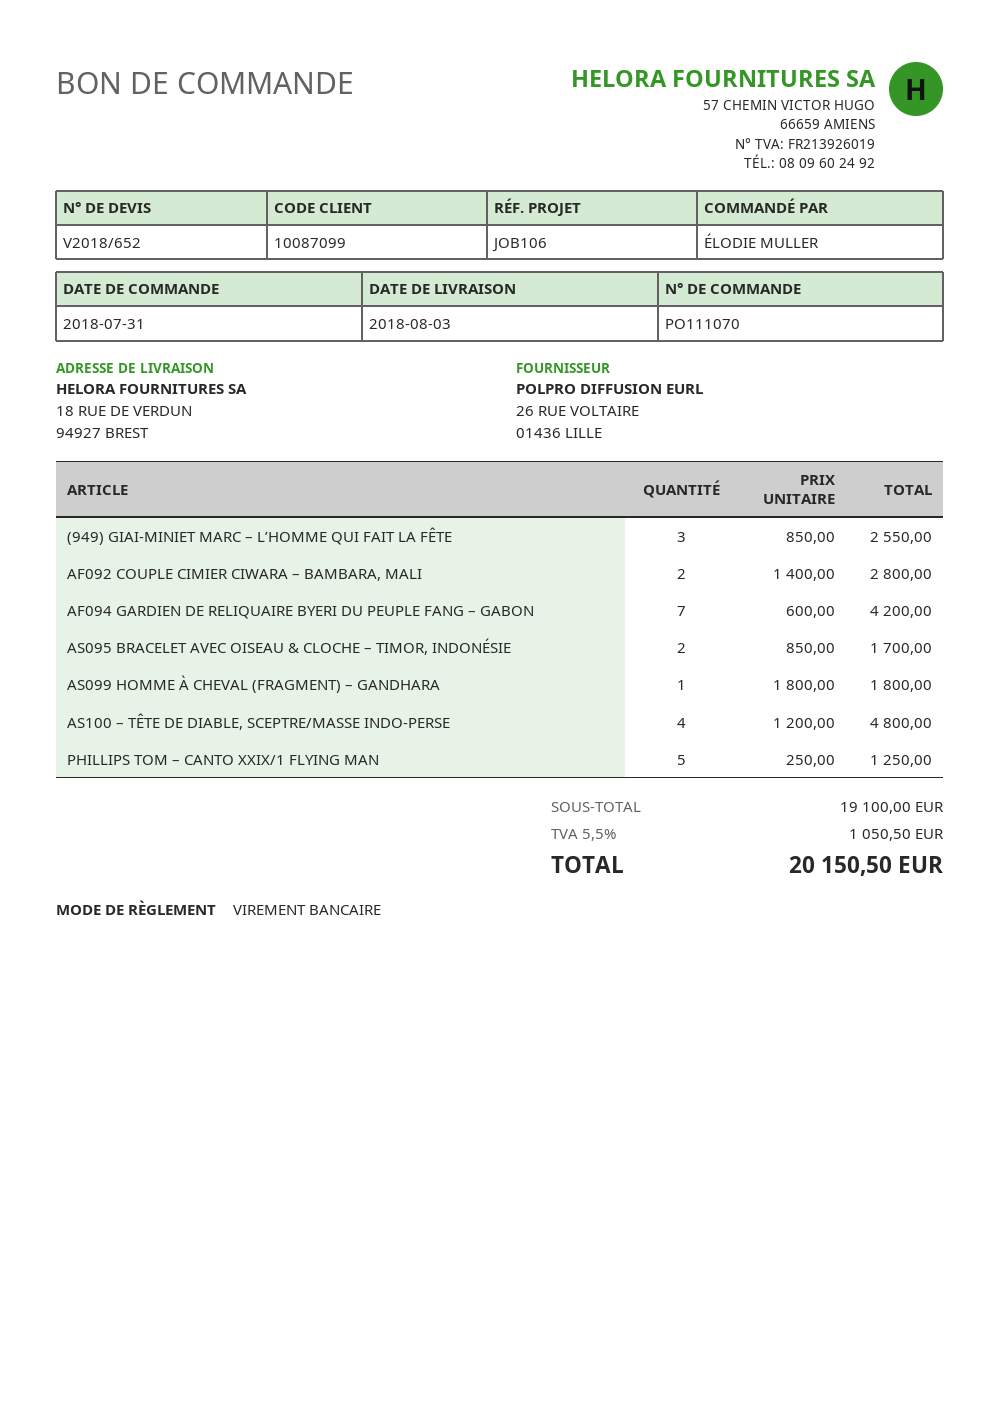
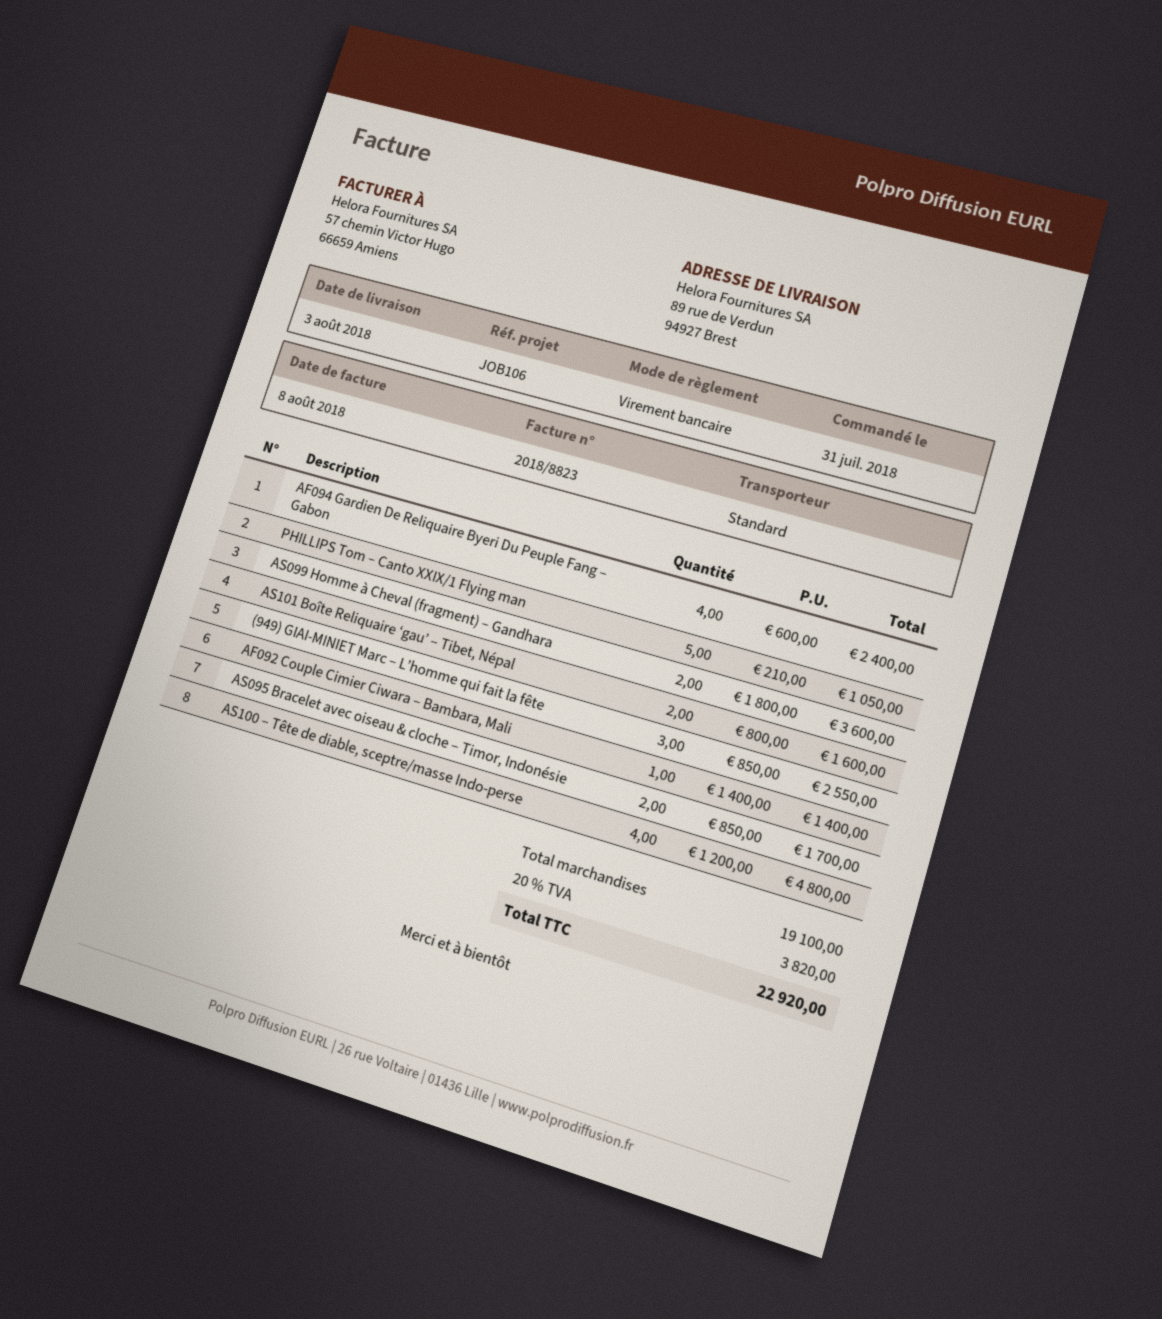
ship to: 18 RUE DE VERDUN, 94927 BREST -> 89 rue de Verdun, 94927 Brest
AF092 COUPLE CIMIER CIWARA – BAMBARA, MALI: 2 x 1400.00 = 2800.00 -> 1 x 1400.00 = 1400.00
AF094 GARDIEN DE RELIQUAIRE BYERI DU PEUPLE FANG – GABON: 7 x 600.00 = 4200.00 -> 4 x 600.00 = 2400.00
AS099 HOMME À CHEVAL (FRAGMENT) – GANDHARA: 1 x 1800.00 = 1800.00 -> 2 x 1800.00 = 3600.00
PHILLIPS TOM – CANTO XXIX/1 FLYING MAN: 5 x 250.00 = 1250.00 -> 5 x 210.00 = 1050.00
AS101 Boîte Reliquaire ‘gau’ – Tibet, Népal: none -> 2 x 800.00 = 1600.00
tax: 5.5% = 1050.50 -> 20% = 3820.00
total: 20150.50 -> 22920.00

